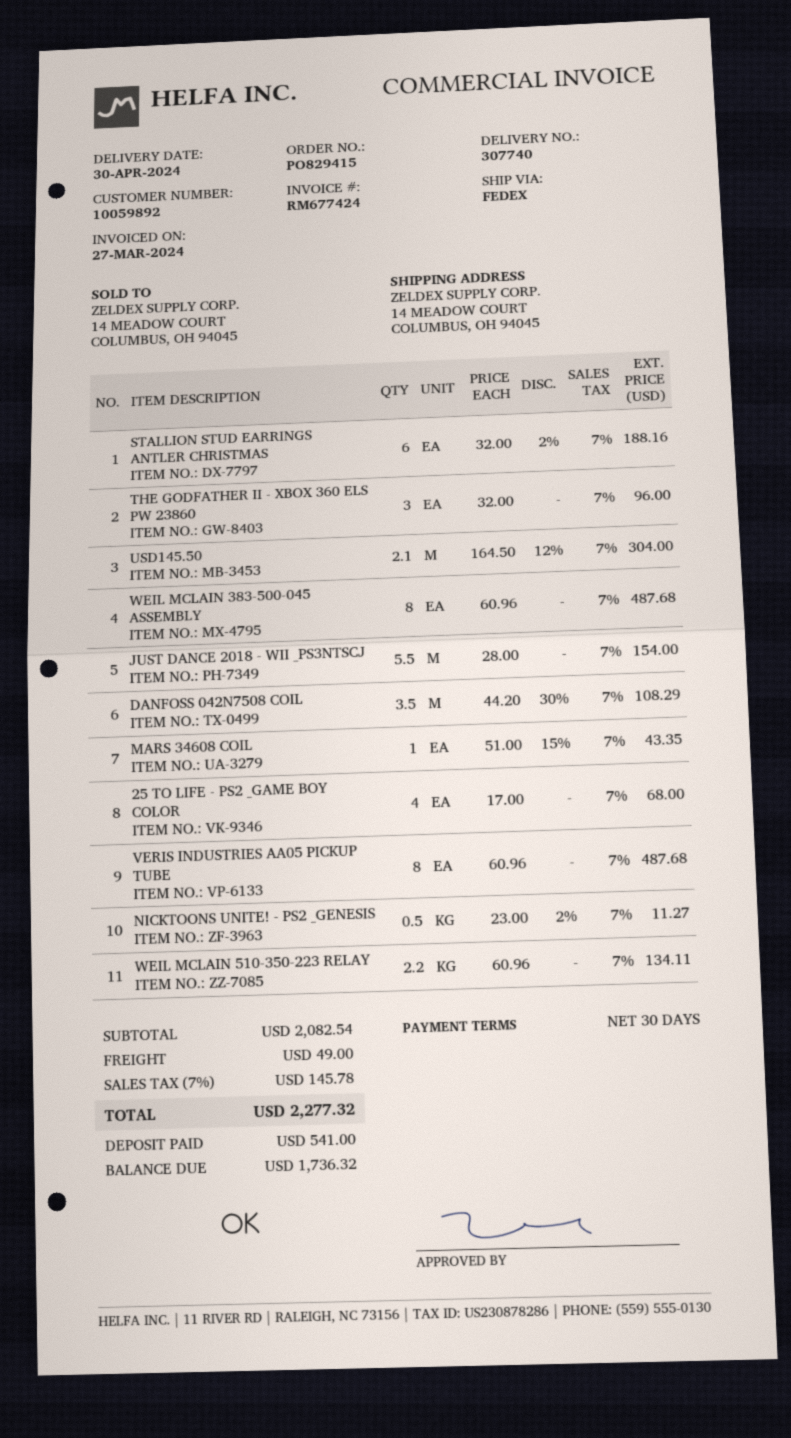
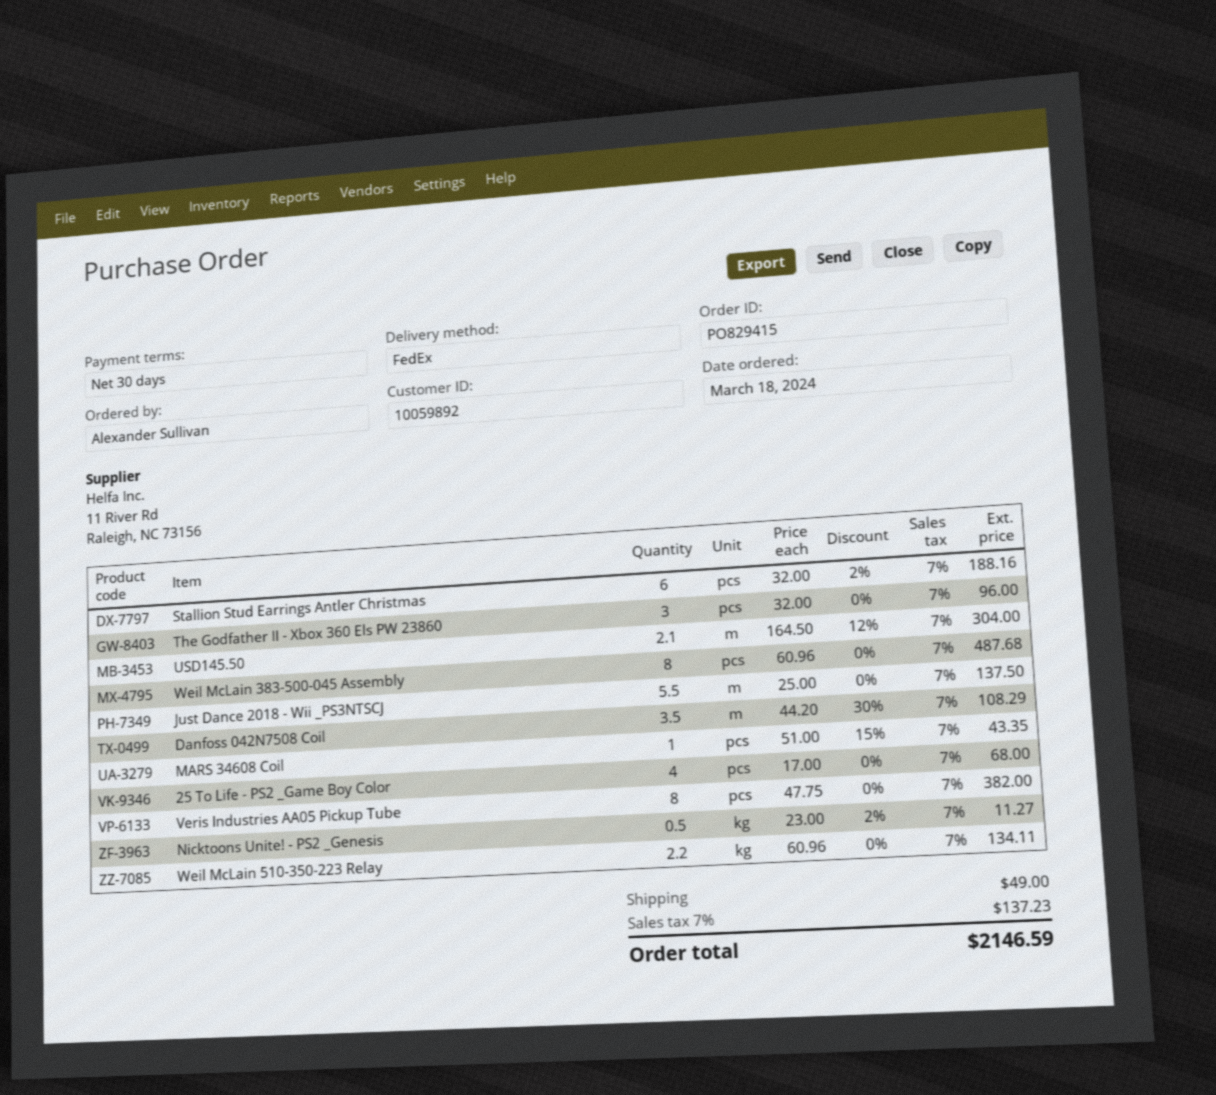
JUST DANCE 2018 - WII _PS3NTSCJ: 5.5 x 28.00 = 154.00 -> 5.5 x 25.00 = 137.50
VERIS INDUSTRIES AA05 PICKUP TUBE: 8 x 60.96 = 487.68 -> 8 x 47.75 = 382.00
tax: 7% = 145.78 -> 7% = 137.23
total: 2277.32 -> 2146.59

